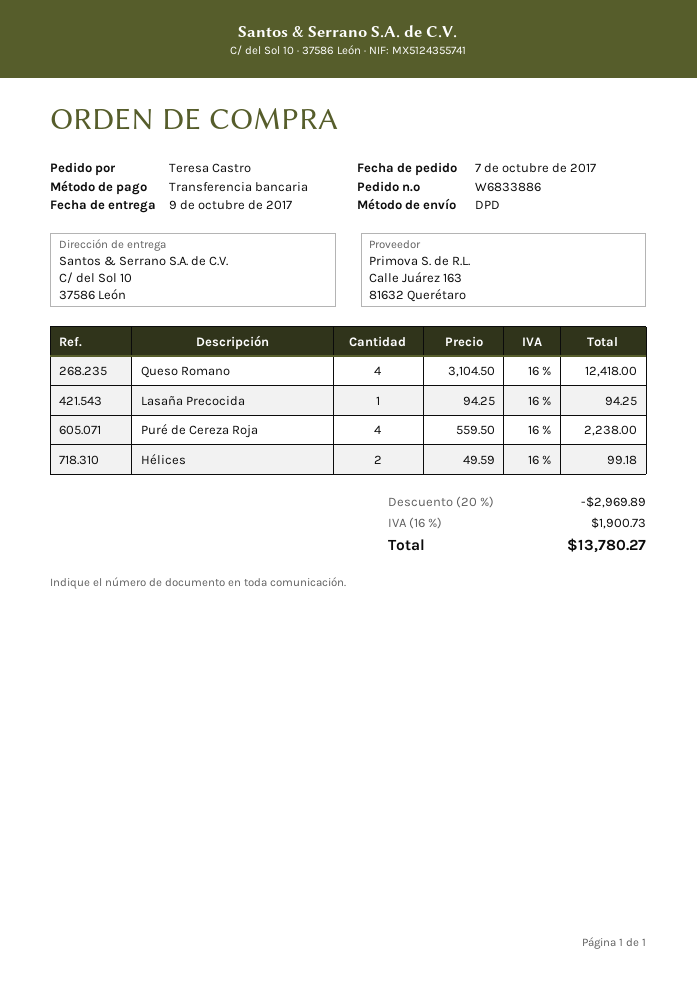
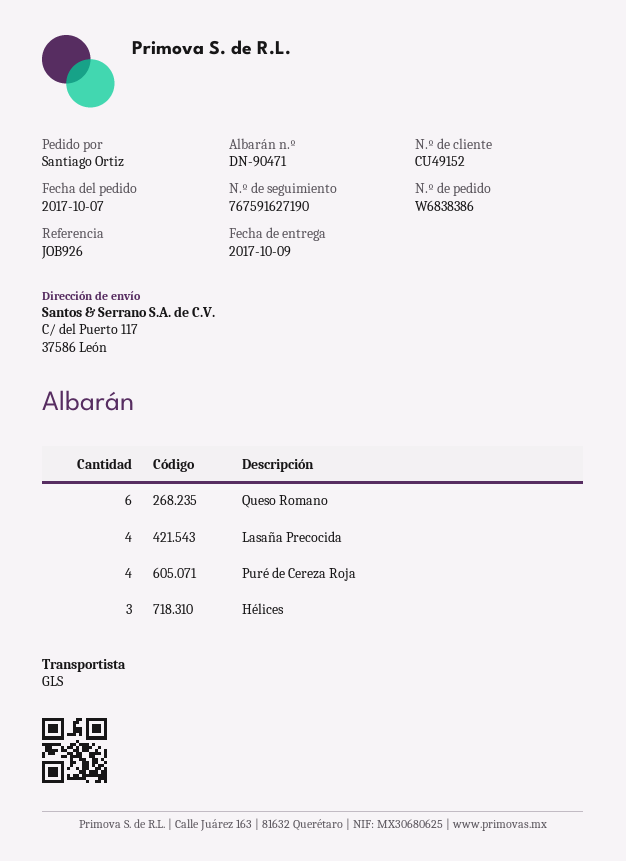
order number: W6833886 -> W6838386
ordered by: Teresa Castro -> Santiago Ortiz
shipping method: DPD -> GLS
ship to: C/ del Sol 10, 37586 León -> C/ del Puerto 117, 37586 León
Queso Romano: 4 -> 6
Lasaña Precocida: 1 -> 4
Hélices: 2 -> 3

